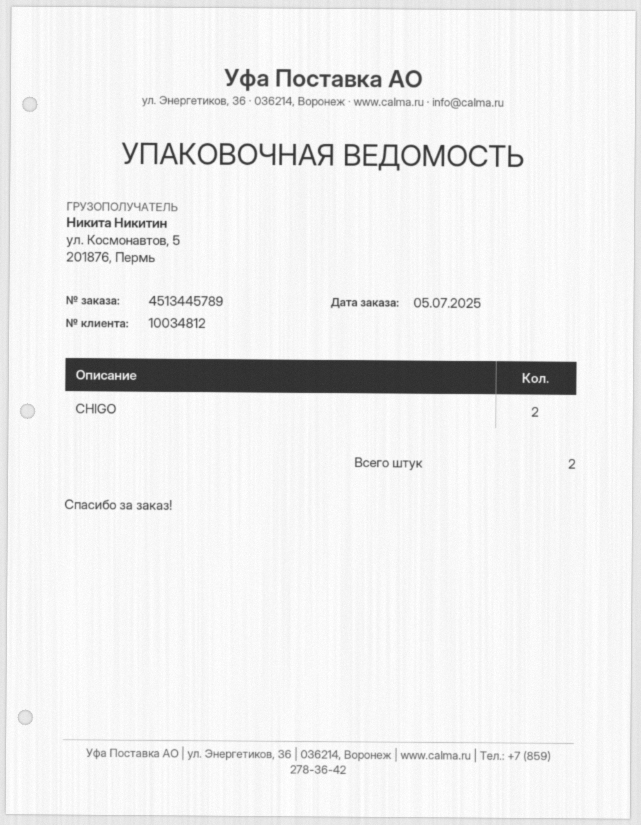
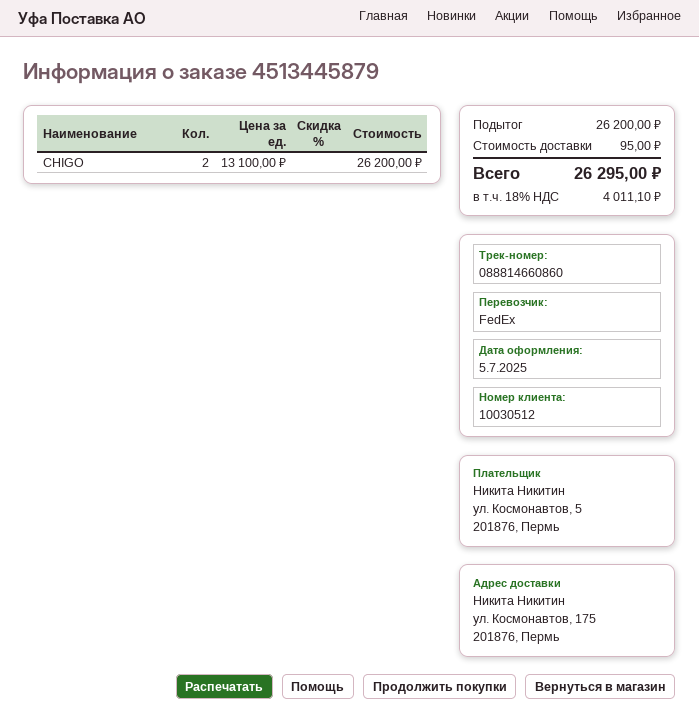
order number: 4513445789 -> 4513445879
customer number: 10034812 -> 10030512
ship to: ул. Космонавтов, 5, 201876, Пермь -> ул. Космонавтов, 175, 201876, Пермь

